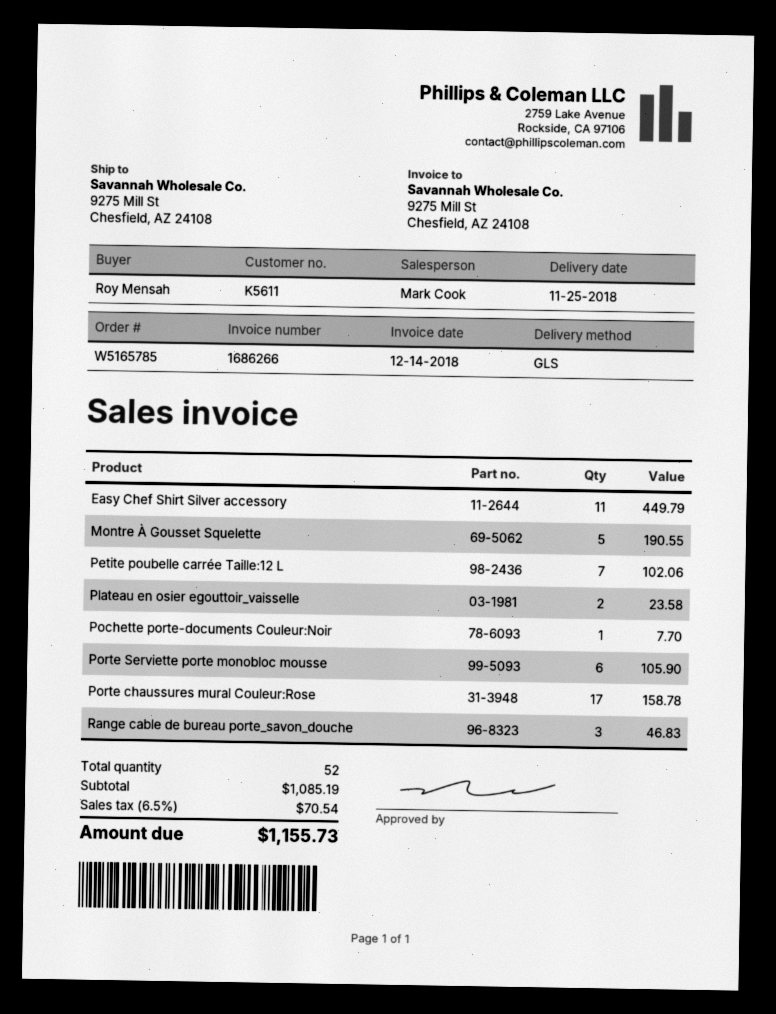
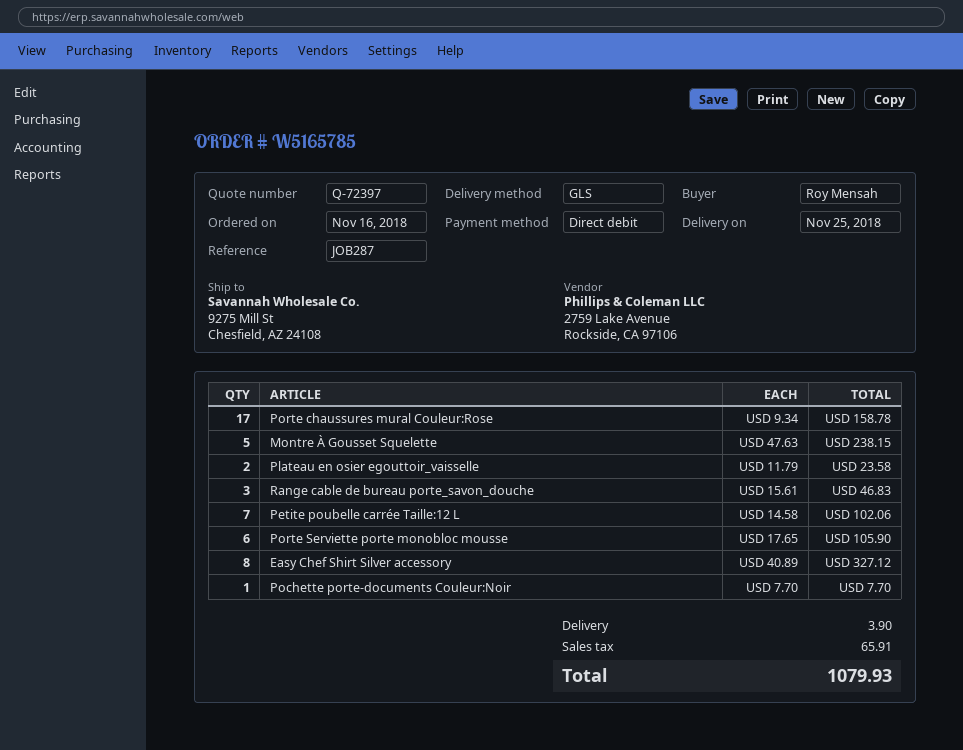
Easy Chef Shirt Silver accessory: 11 for 449.79 -> 8 for 327.12
Montre À Gousset Squelette: 5 for 190.55 -> 5 for 238.15
shipping: none -> 3.90
tax: 70.54 -> 65.91
total: 1155.73 -> 1079.93

